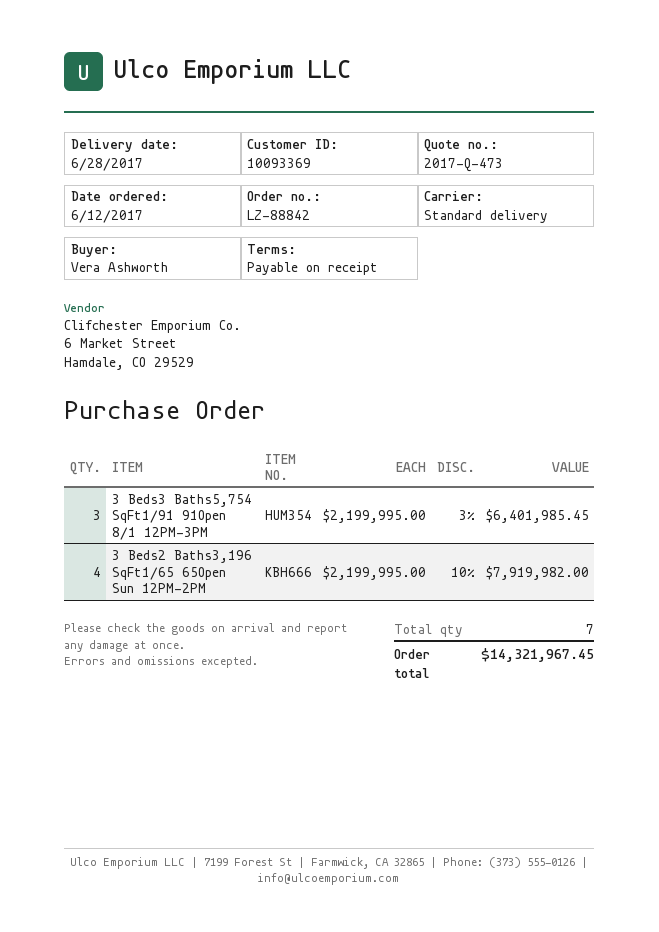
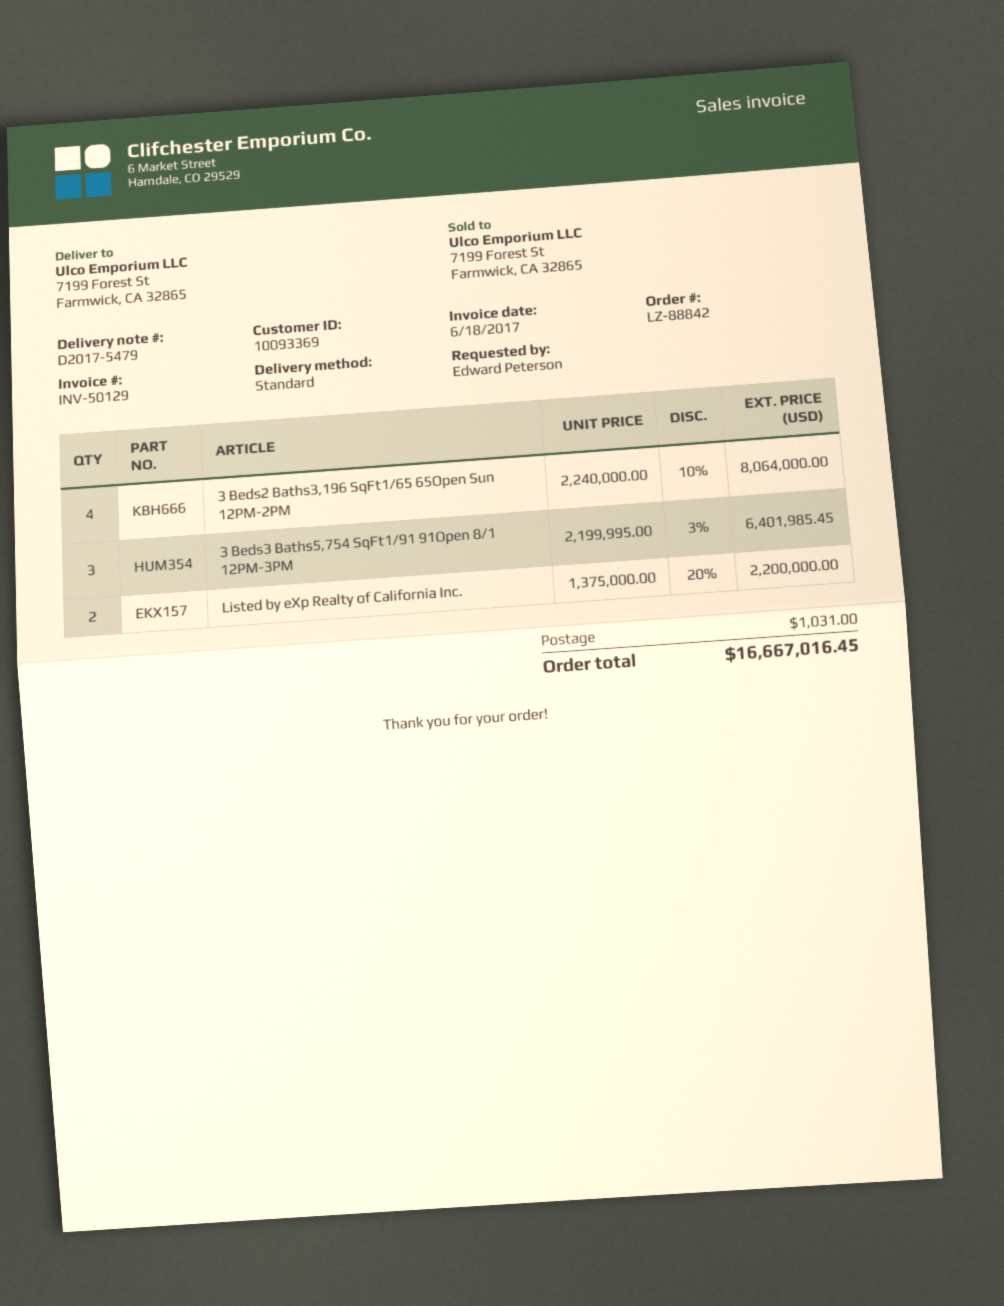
ordered by: Vera Ashworth -> Edward Peterson
3 Beds2 Baths3,196 SqFt1/65 65Open Sun 12PM-2PM: 4 x 2199995.00 - 10% = 7919982.00 -> 4 x 2240000.00 - 10% = 8064000.00
Listed by eXp Realty of California Inc.: none -> 2 x 1375000.00 - 20% = 2200000.00
shipping: none -> 1031.00
total: 14321967.45 -> 16667016.45

